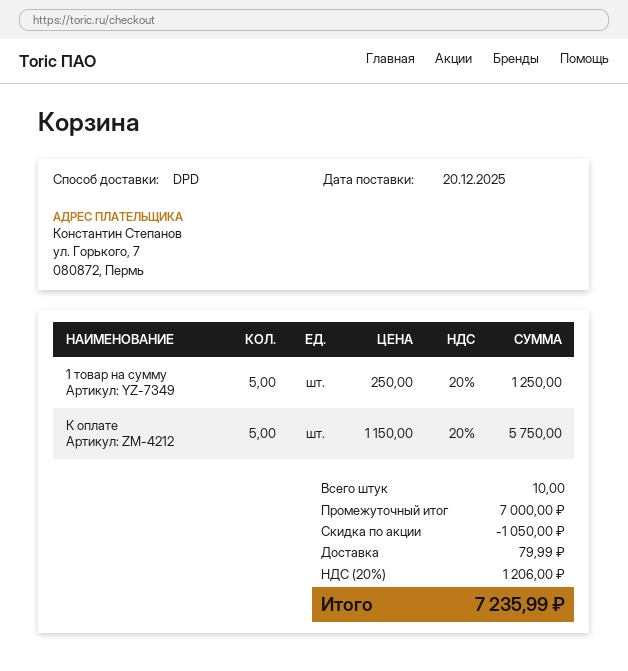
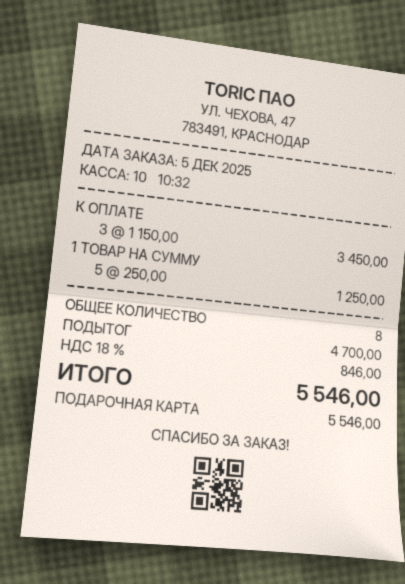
К оплате: 5 x 1150.00 = 5750.00 -> 3 x 1150.00 = 3450.00
total quantity: 10 -> 8
subtotal: 7000.00 -> 4700.00
discount: 1050.00 -> none
shipping: 79.99 -> none
tax: 20% = 1206.00 -> 18% = 846.00
total: 7235.99 -> 5546.00

